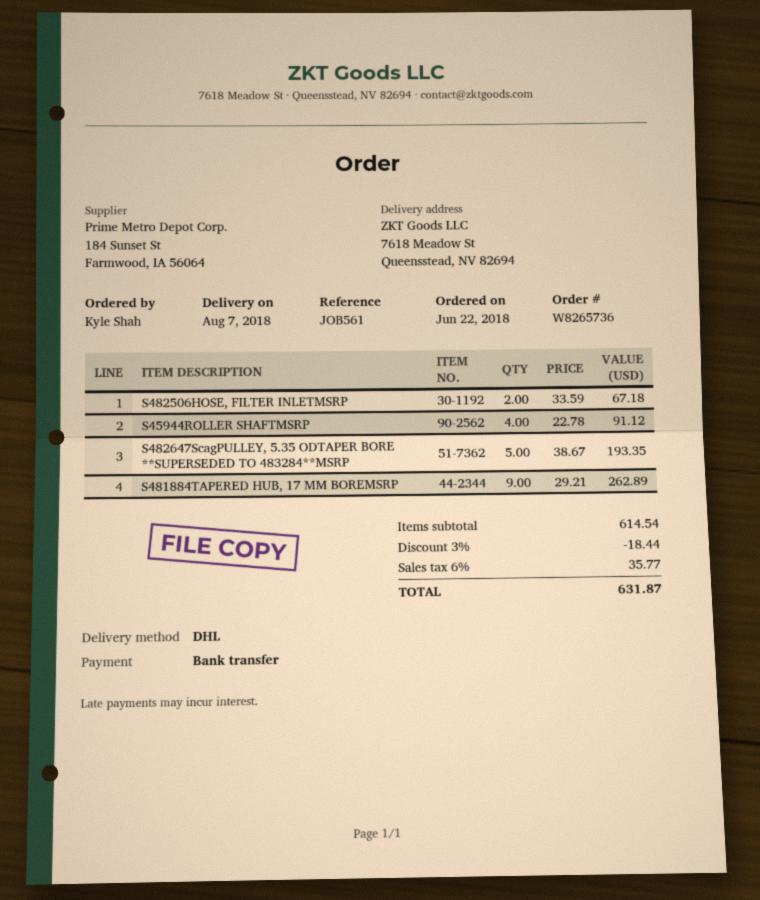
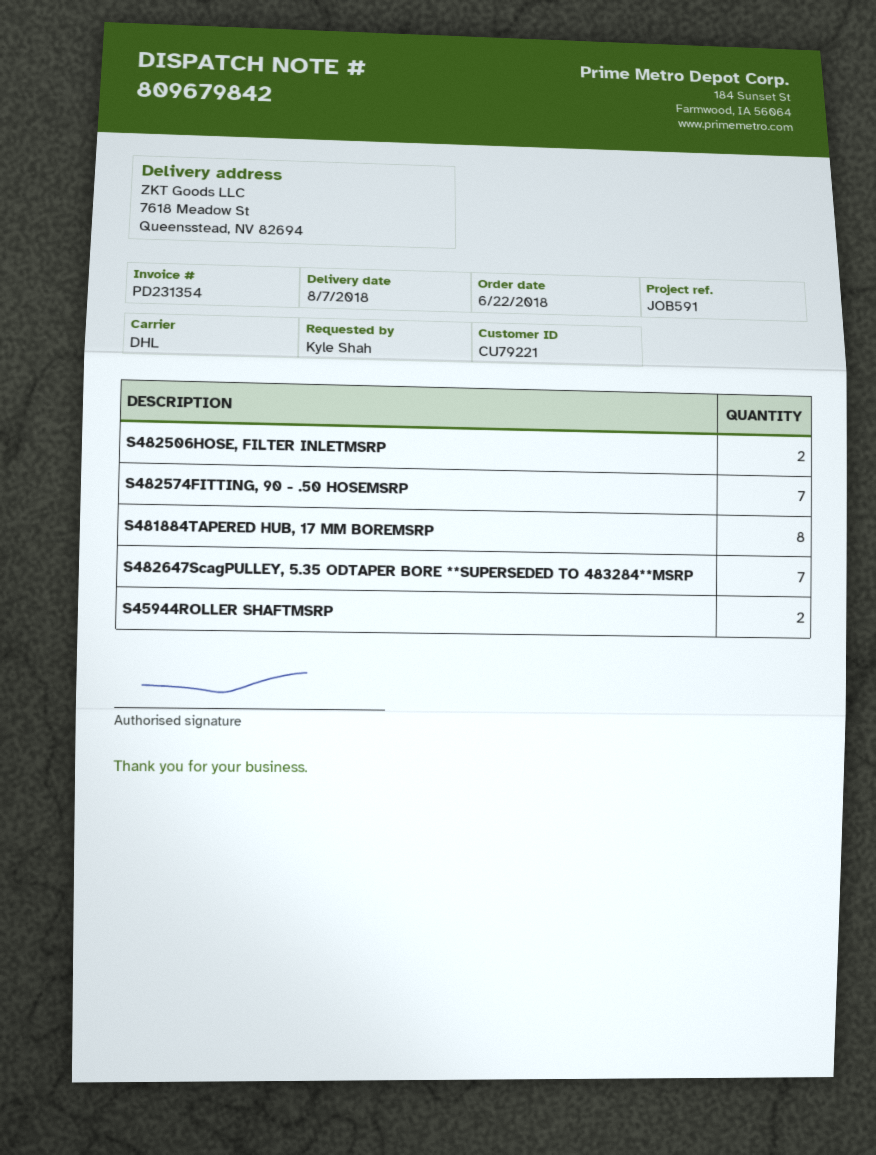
reference: JOB561 -> JOB591
S45944ROLLER SHAFTMSRP: 4 -> 2
S482647ScagPULLEY, 5.35 ODTAPER BORE **SUPERSEDED TO 483284**MSRP: 5 -> 7
S481884TAPERED HUB, 17 MM BOREMSRP: 9 -> 8
S482574FITTING, 90 - .50 HOSEMSRP: none -> 7

